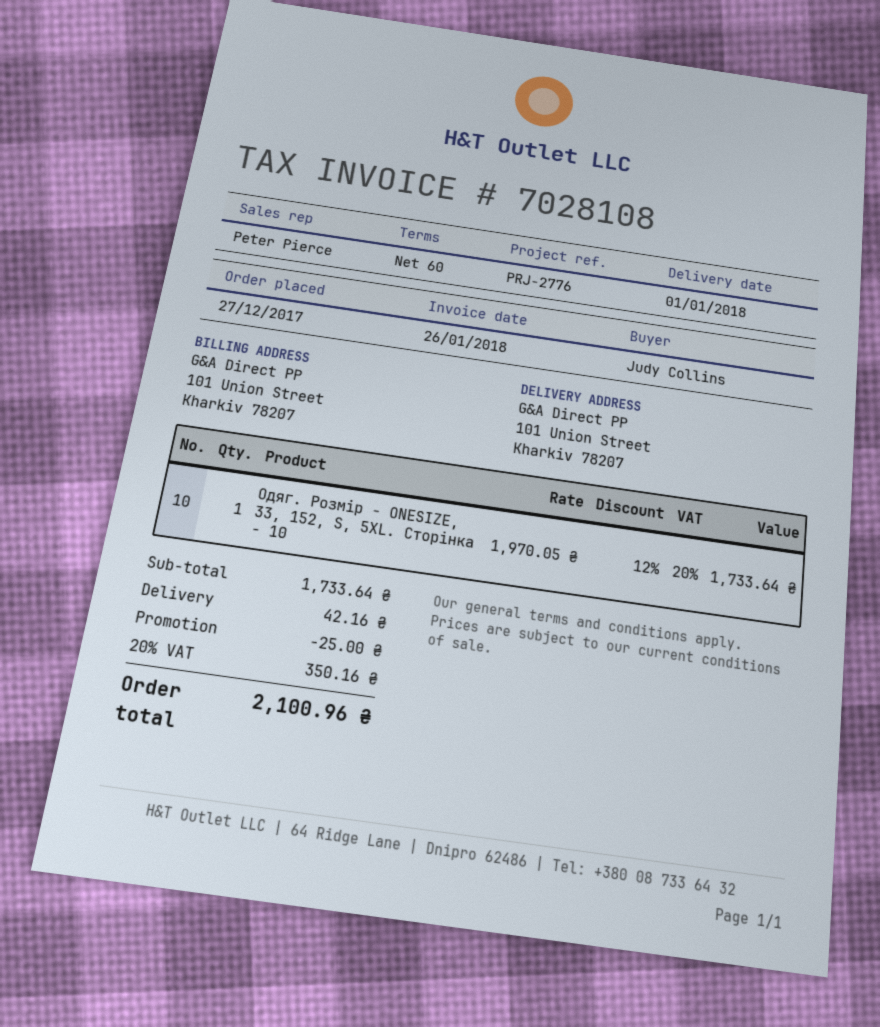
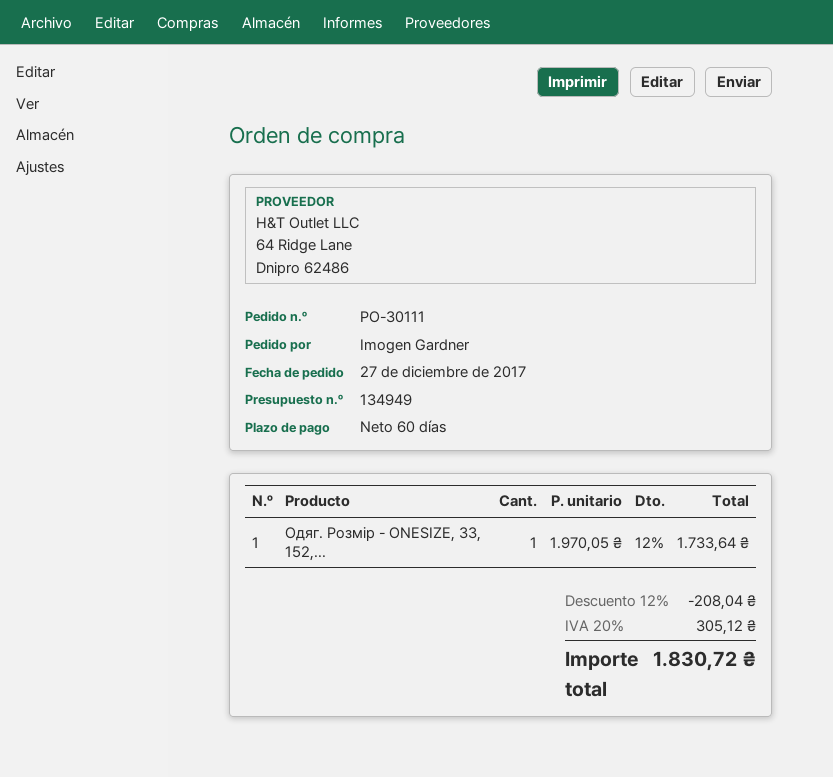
ordered by: Judy Collins -> Imogen Gardner
discount: 25.00 -> 208.04
shipping: 42.16 -> none
tax: 20% = 350.16 -> 20% = 305.12
total: 2100.96 -> 1830.72

